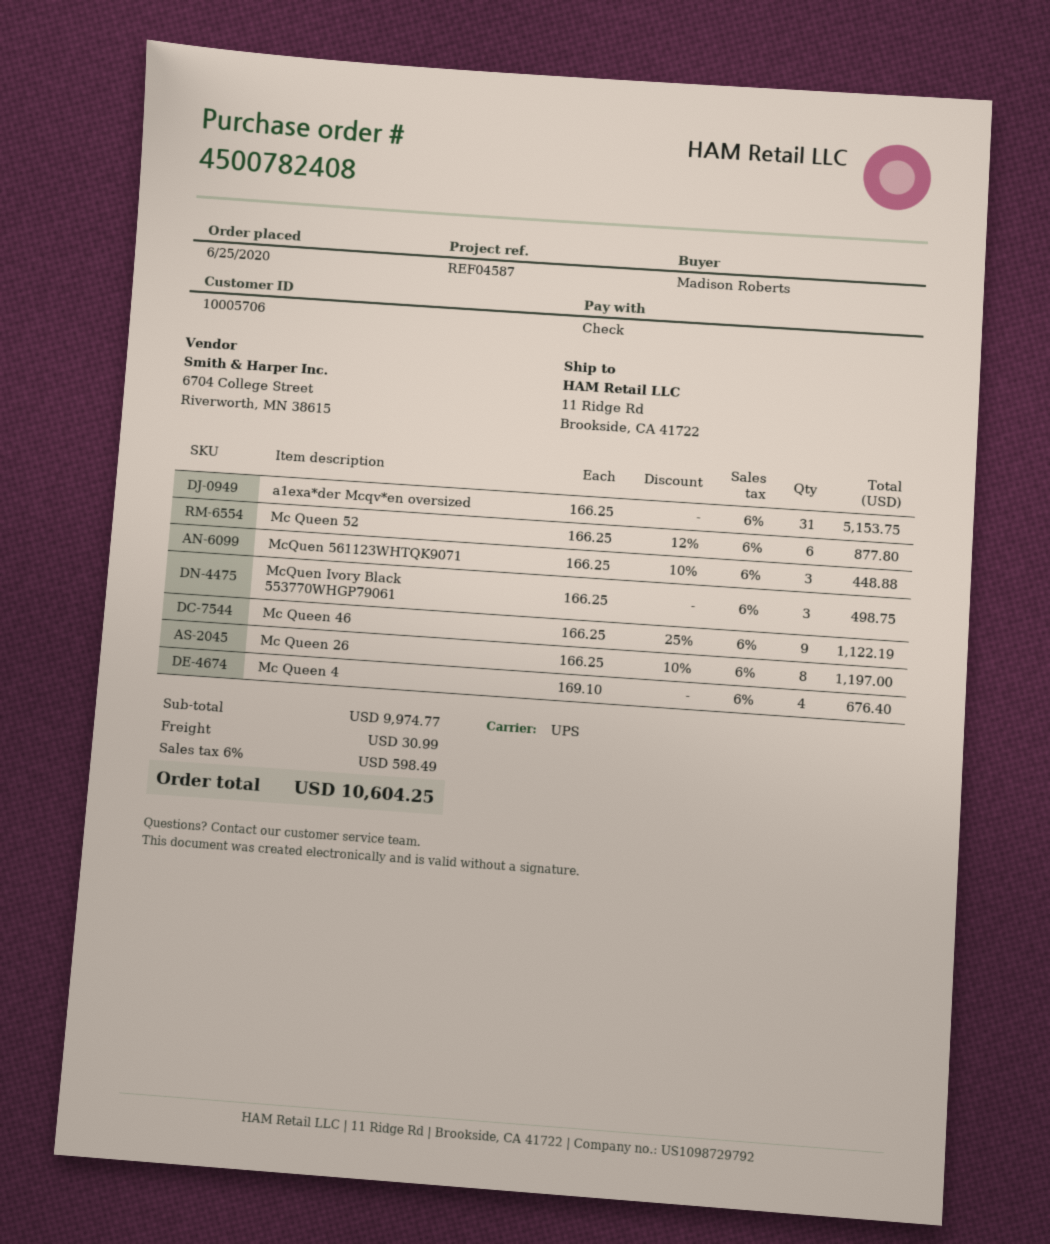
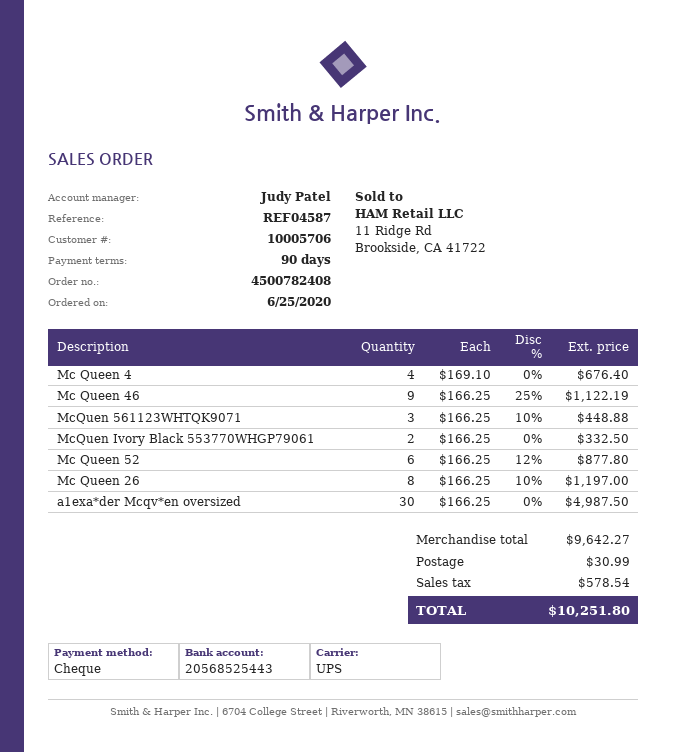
a1exa*der Mcqv*en oversized: 31 x 166.25 = 5153.75 -> 30 x 166.25 = 4987.50
McQuen Ivory Black 553770WHGP79061: 3 x 166.25 = 498.75 -> 2 x 166.25 = 332.50
subtotal: 9974.77 -> 9642.27
tax: 598.49 -> 578.54
total: 10604.25 -> 10251.80

